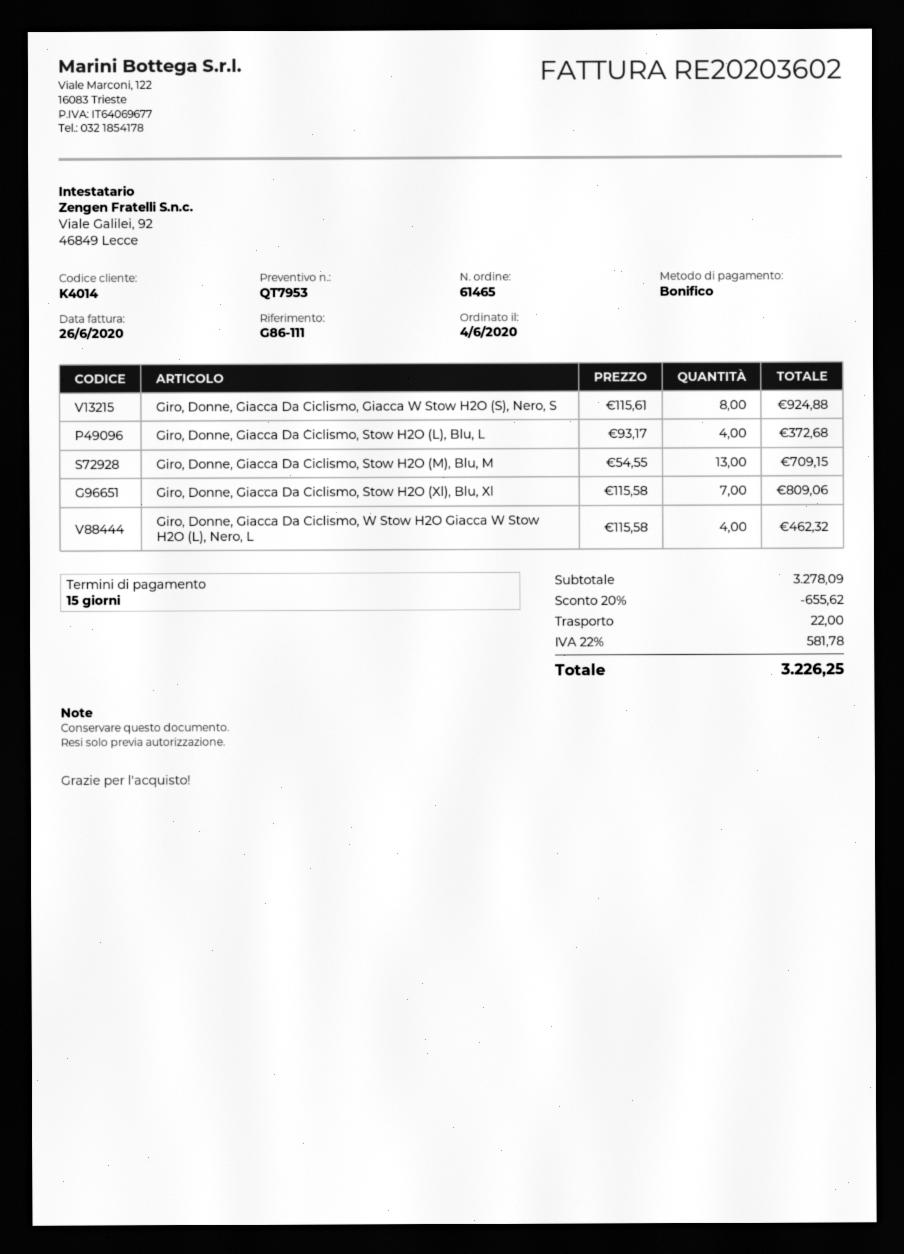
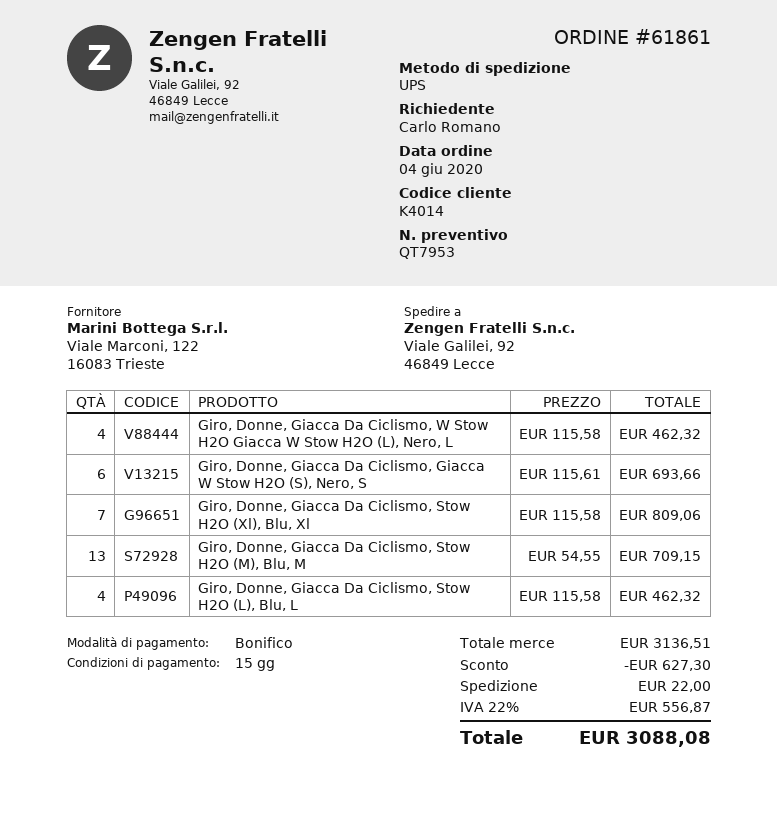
order number: 61465 -> 61861
Giro, Donne, Giacca Da Ciclismo, Giacca W Stow H2O (S), Nero, S: 8 x 115.61 = 924.88 -> 6 x 115.61 = 693.66
Giro, Donne, Giacca Da Ciclismo, Stow H2O (L), Blu, L: 4 x 93.17 = 372.68 -> 4 x 115.58 = 462.32
subtotal: 3278.09 -> 3136.51
discount: 655.62 -> 627.30
tax: 22% = 581.78 -> 22% = 556.87
total: 3226.25 -> 3088.08

